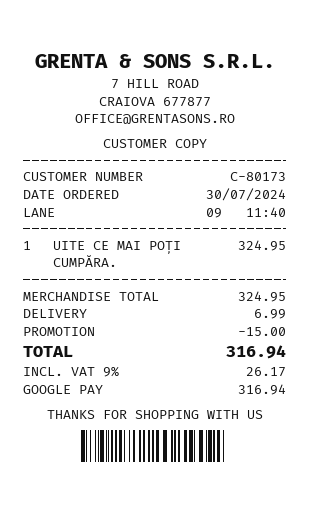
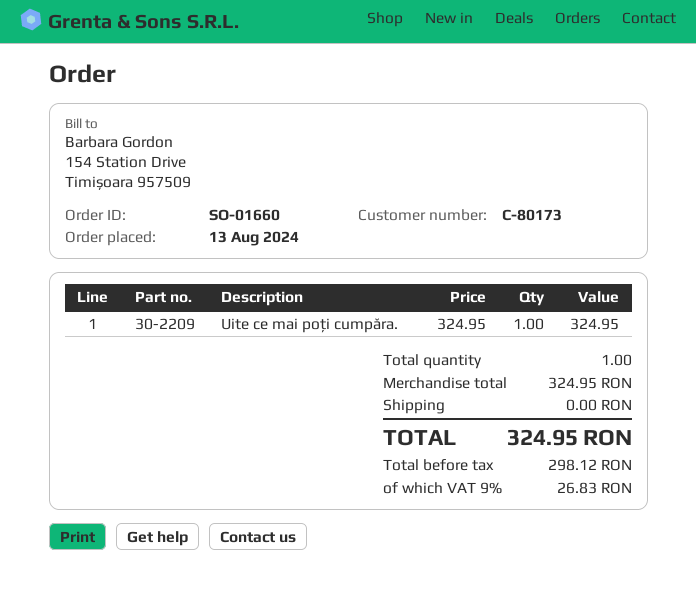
order date: 2024-07-30 -> 2024-08-13
discount: 15.00 -> none
shipping: 6.99 -> 0.00
tax: 9% = 26.17 -> 9% = 26.83
total: 316.94 -> 324.95

